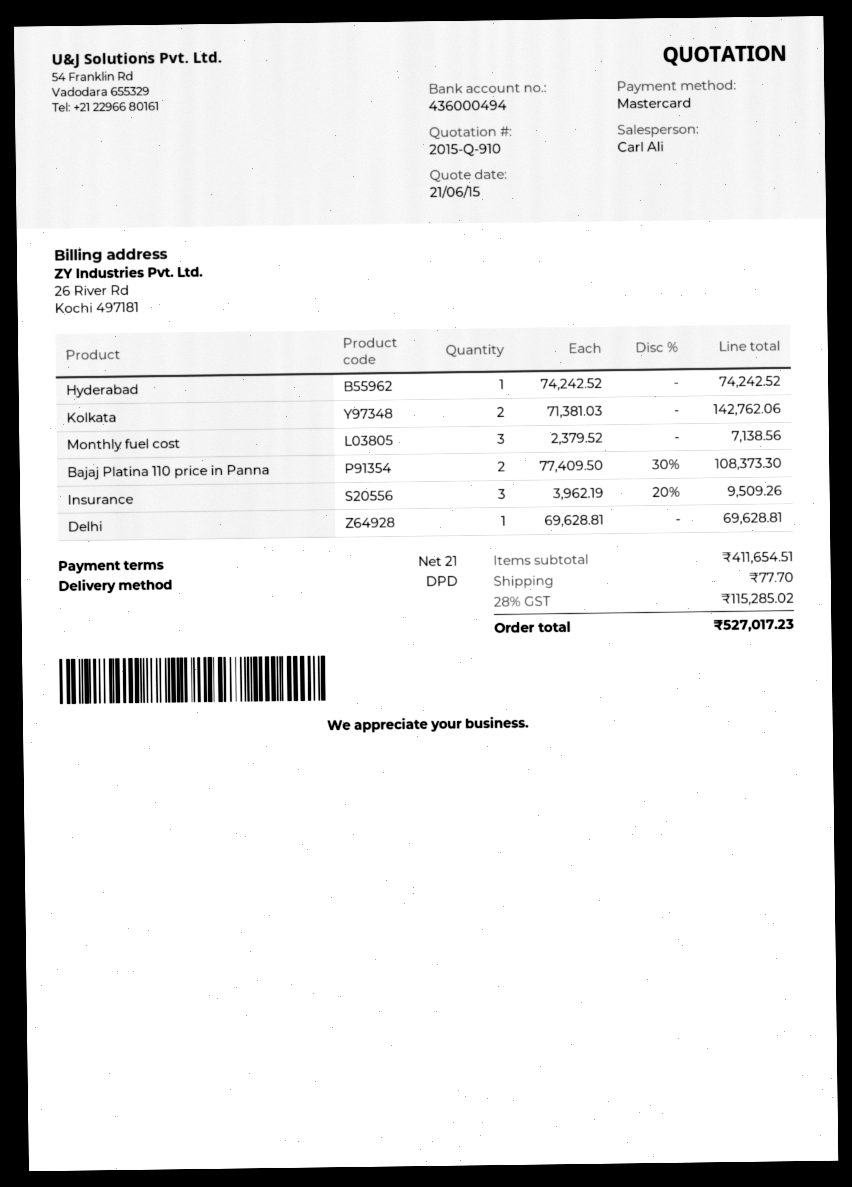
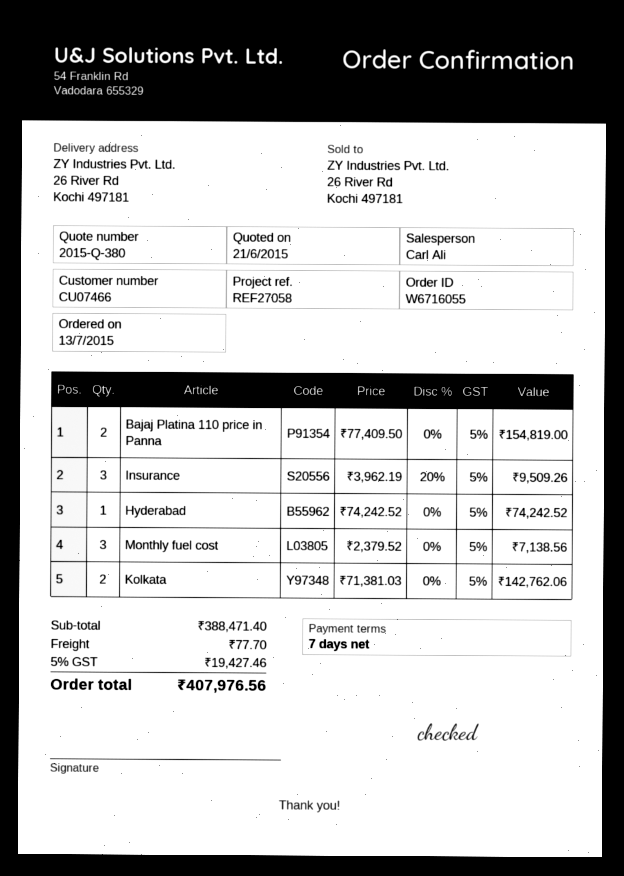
quote number: 2015-Q-910 -> 2015-Q-380
payment terms: 21 days -> 7 days
Bajaj Platina 110 price in Panna: 2 x 77409.50 - 30% = 108373.30 -> 2 x 77409.50 = 154819.00
Delhi: 1 x 69628.81 = 69628.81 -> none
subtotal: 411654.51 -> 388471.40
tax: 28% = 115285.02 -> 5% = 19427.46
total: 527017.23 -> 407976.56

